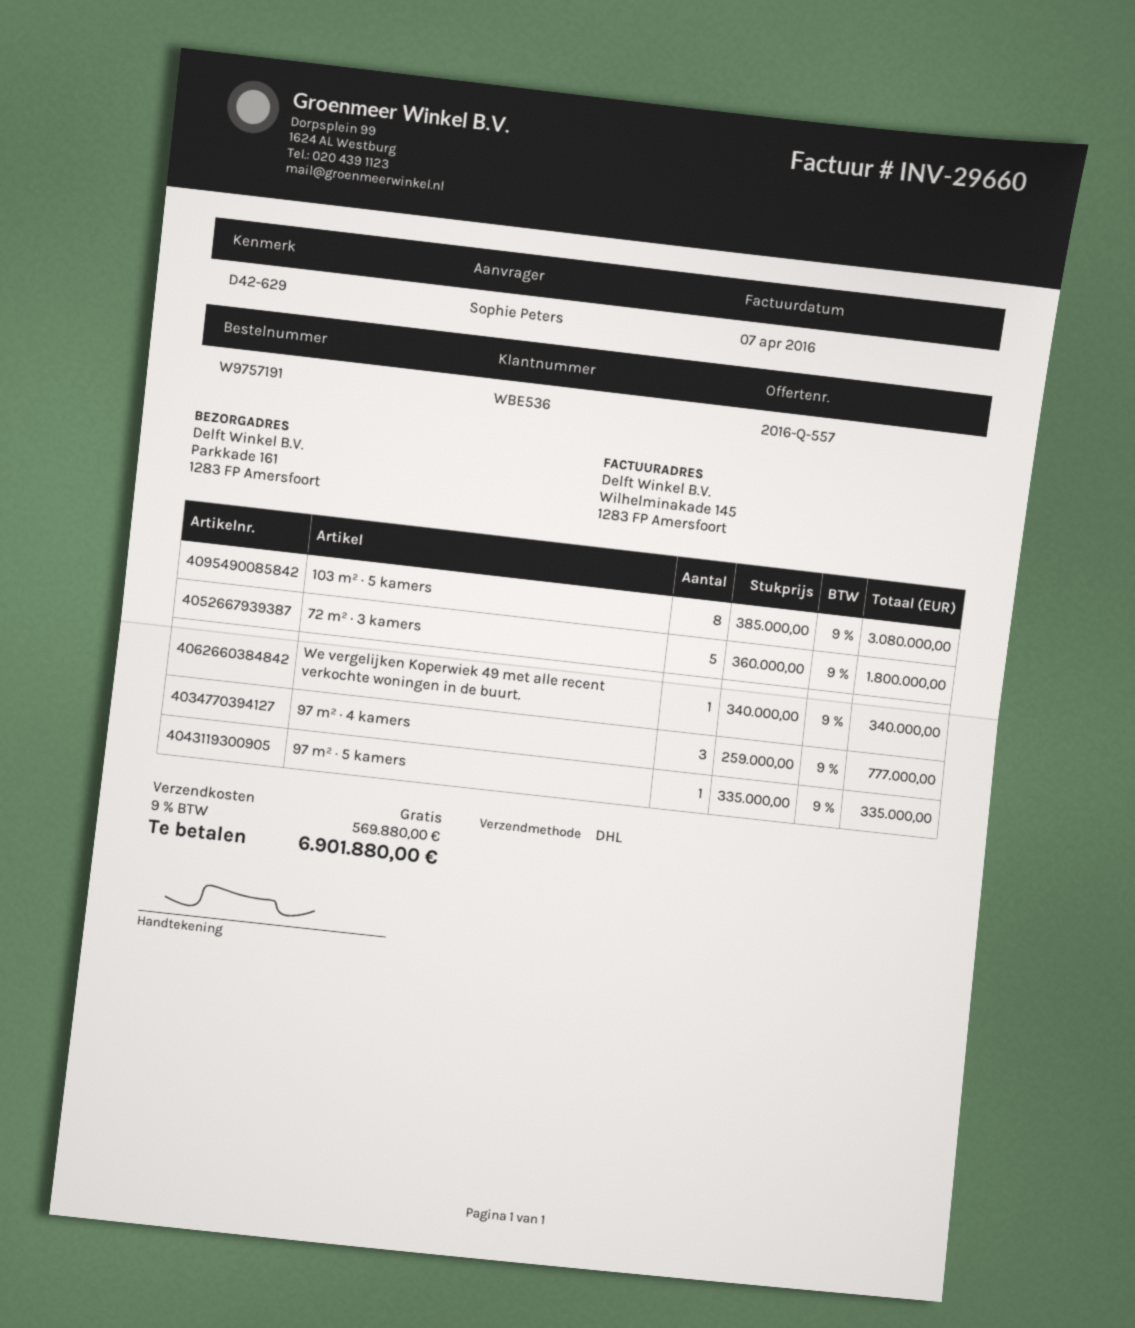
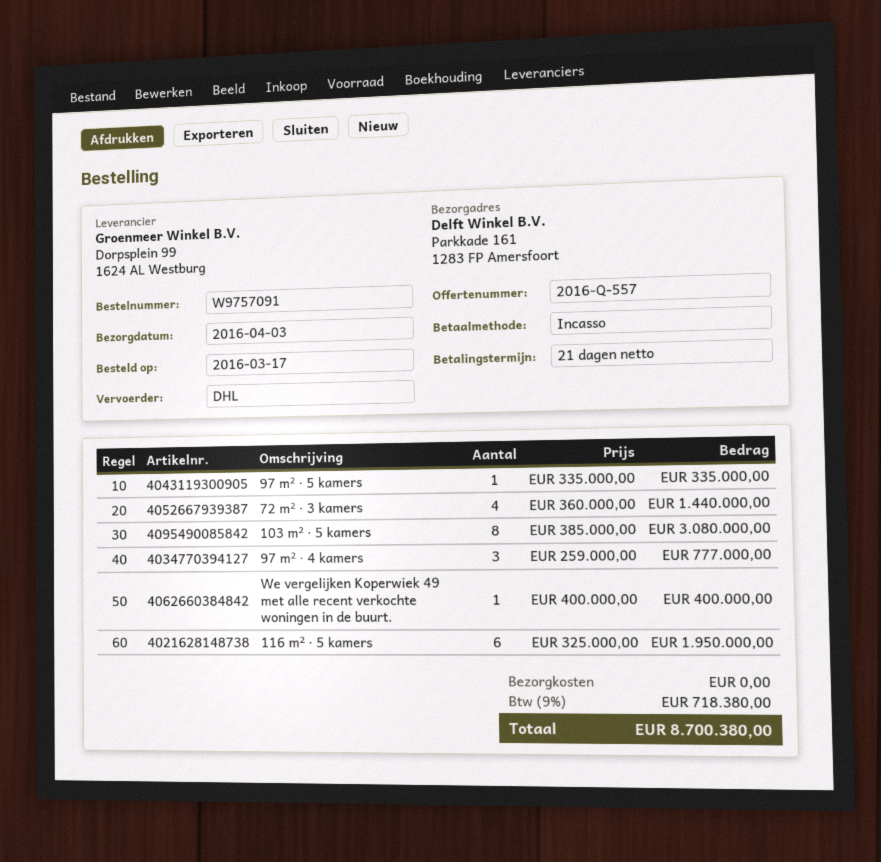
order number: W9757191 -> W9757091
72 m² · 3 kamers: 5 x 360000.00 = 1800000.00 -> 4 x 360000.00 = 1440000.00
We vergelijken Koperwiek 49 met alle recent verkochte woningen in de buurt.: 1 x 340000.00 = 340000.00 -> 1 x 400000.00 = 400000.00
116 m² · 5 kamers: none -> 6 x 325000.00 = 1950000.00
tax: 9% = 569880.00 -> 9% = 718380.00
total: 6901880.00 -> 8700380.00

